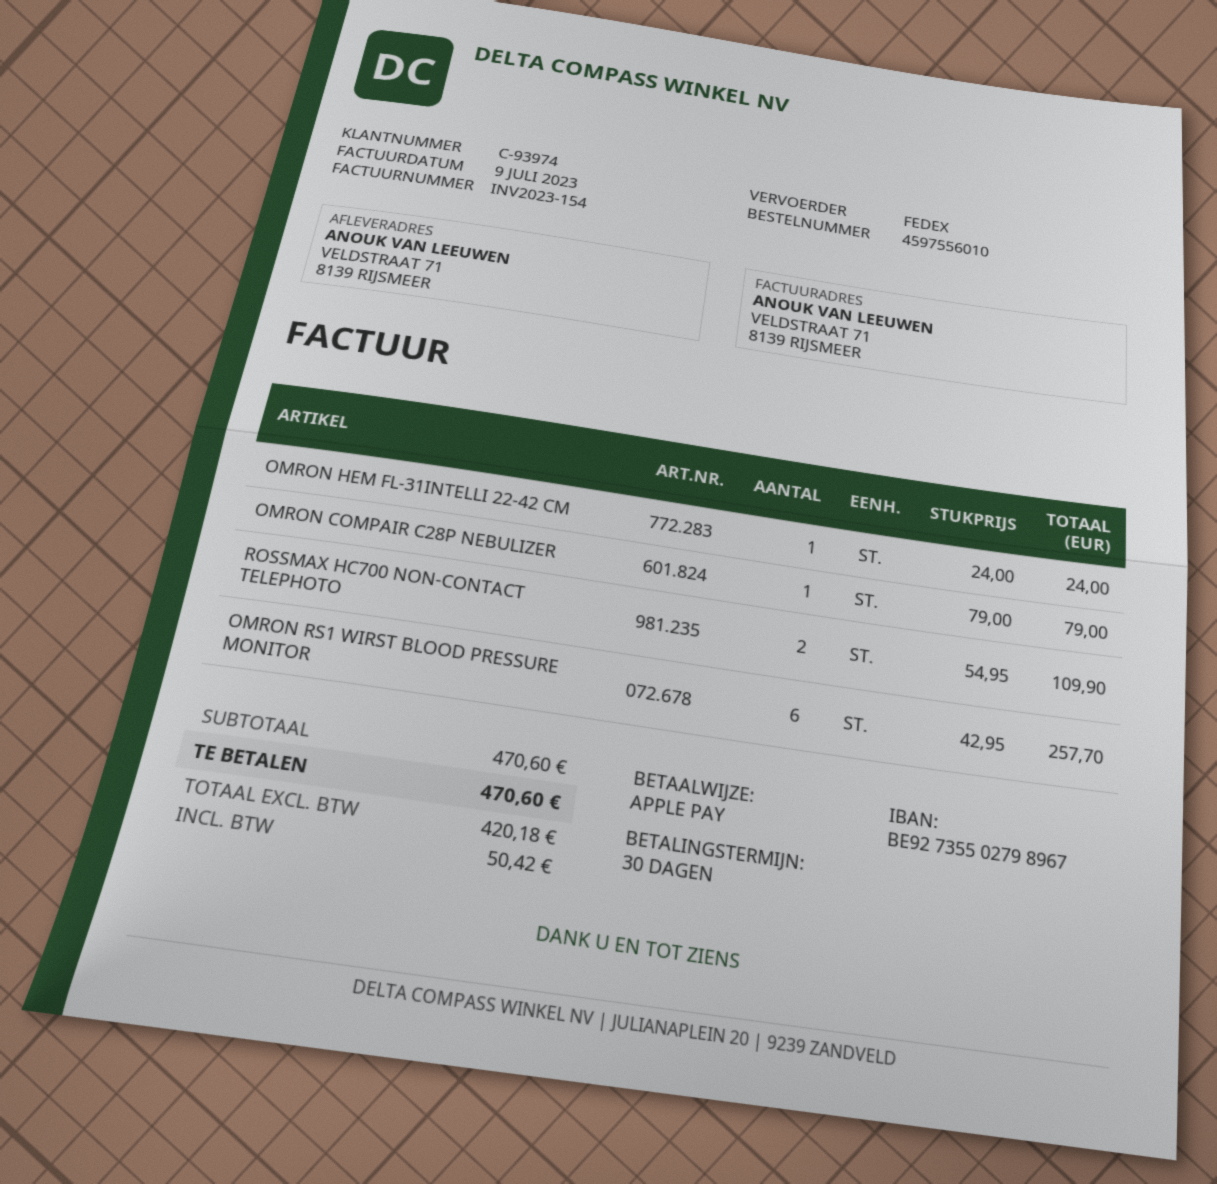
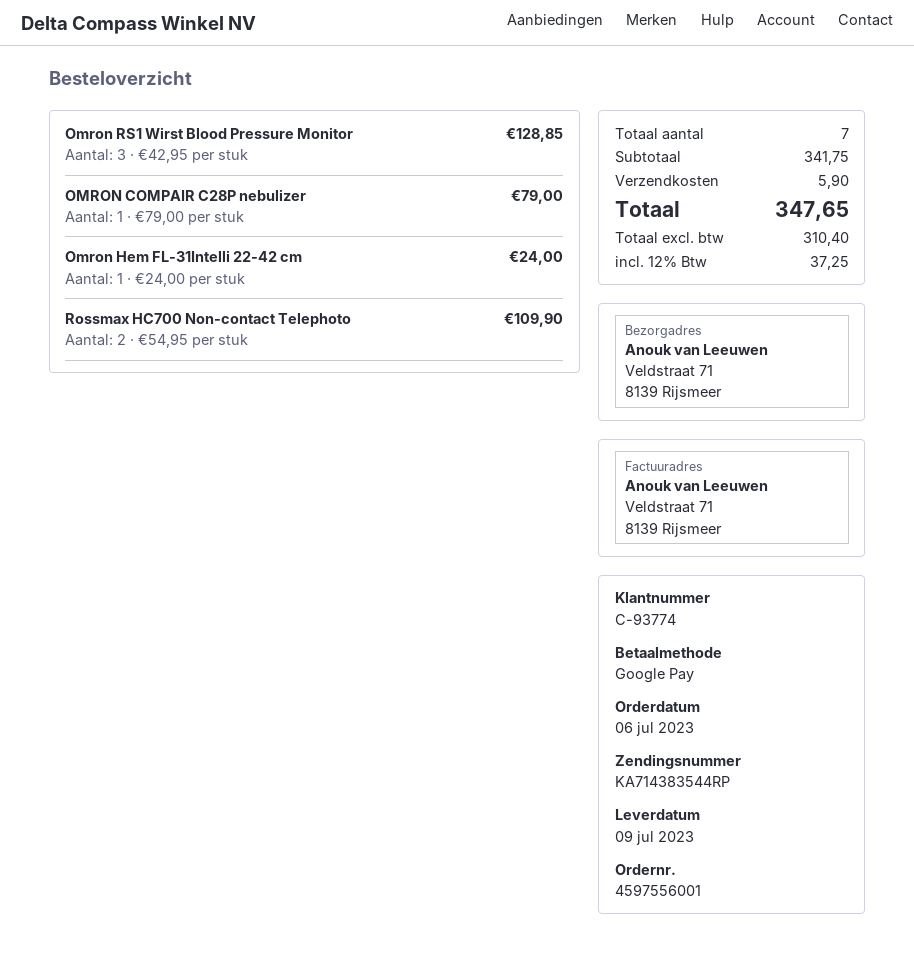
order number: 4597556010 -> 4597556001
customer number: C-93974 -> C-93774
payment method: Apple Pay -> Google Pay
OMRON RS1 WIRST BLOOD PRESSURE MONITOR: 6 x 42.95 = 257.70 -> 3 x 42.95 = 128.85
subtotal: 470.60 -> 341.75
shipping: none -> 5.90
net: 420.18 -> 310.40
tax: 50.42 -> 37.25
total: 470.60 -> 347.65

